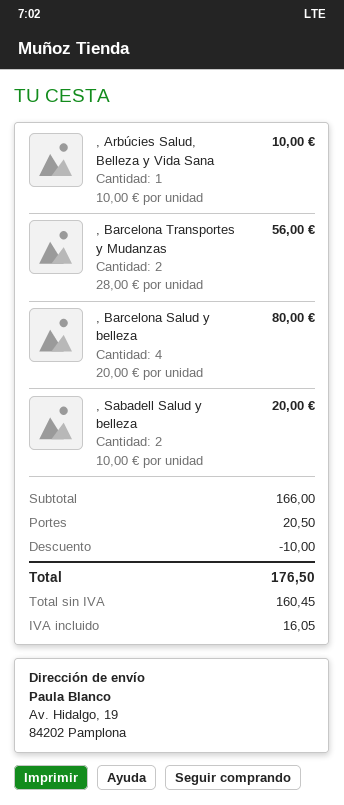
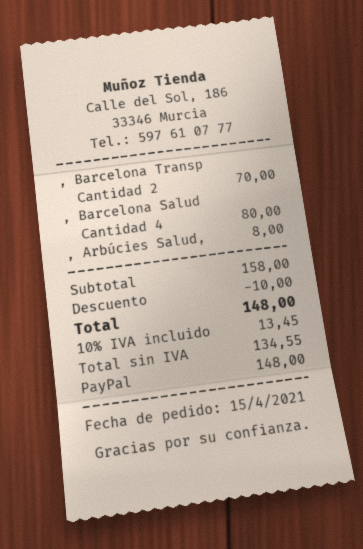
, Arbúcies Salud, Belleza y Vida Sana: 1 for 10.00 -> 1 for 8.00
, Barcelona Transportes y Mudanzas: 2 for 56.00 -> 2 for 70.00
, Sabadell Salud y belleza: 2 for 20.00 -> none
subtotal: 166.00 -> 158.00
shipping: 20.50 -> none
net: 160.45 -> 134.55
tax: 16.05 -> 13.45
total: 176.50 -> 148.00

